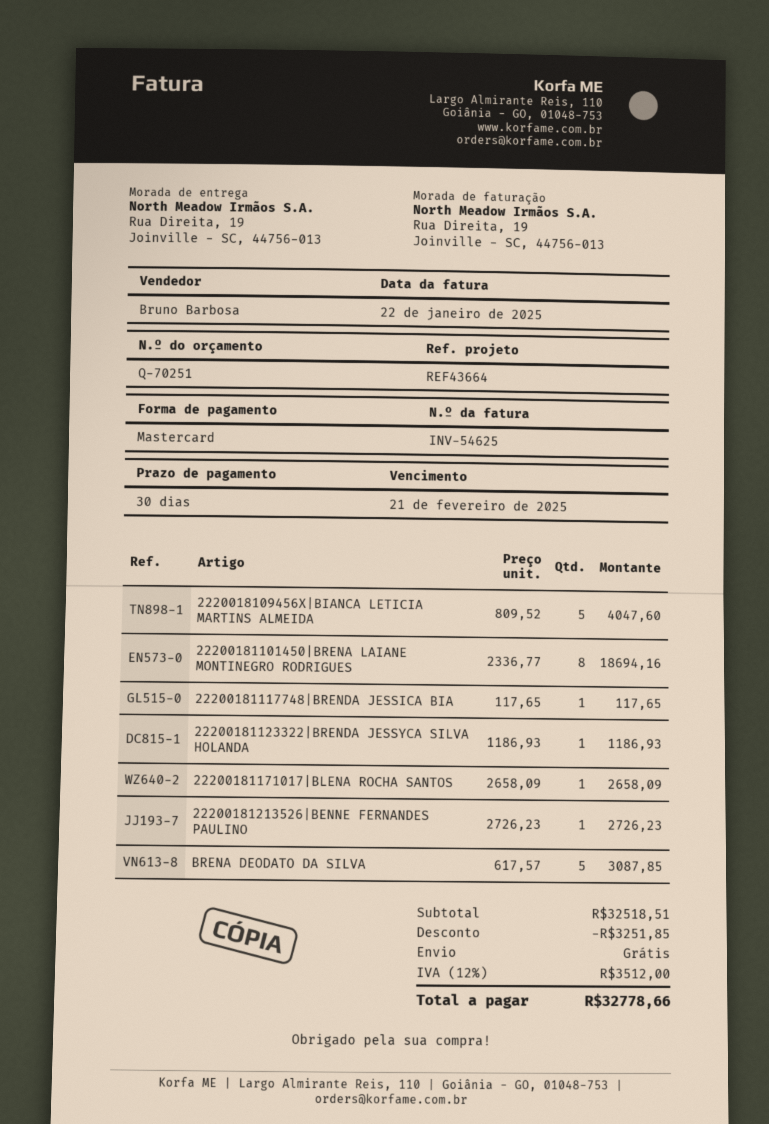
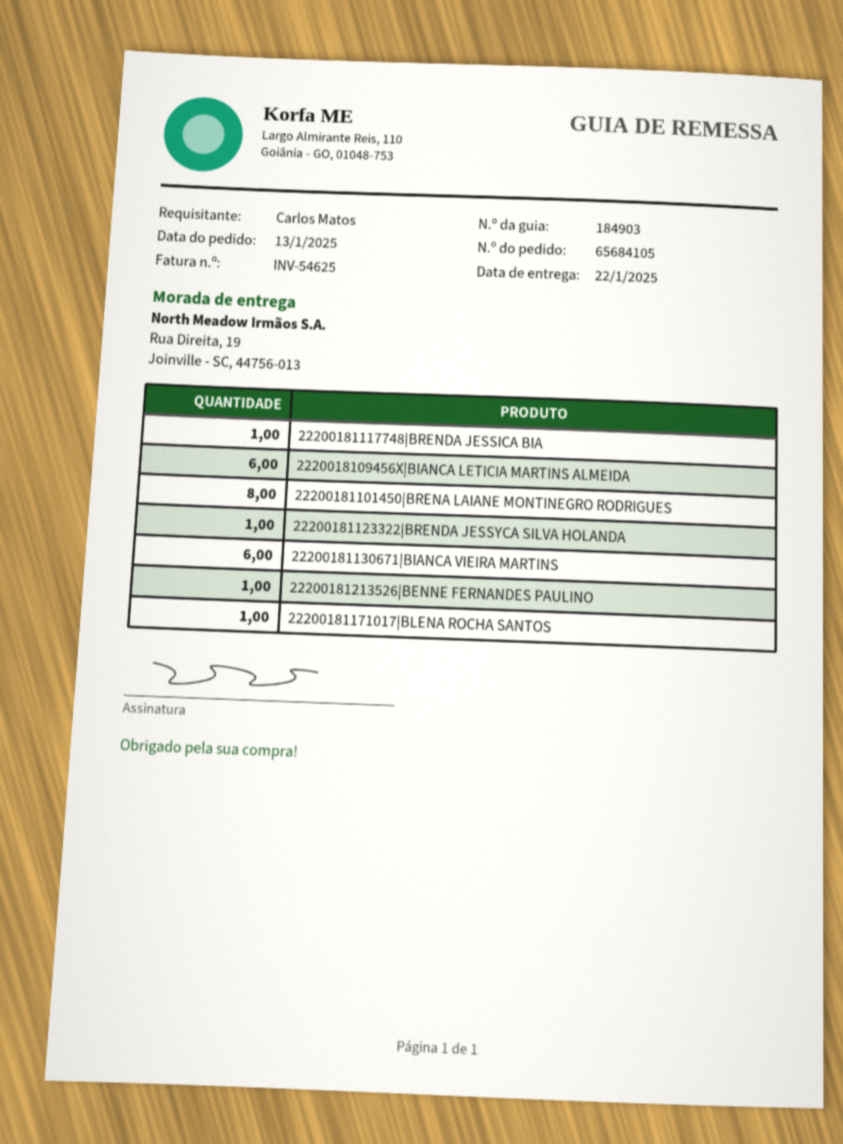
2220018109456X|BIANCA LETICIA MARTINS ALMEIDA: 5 -> 6
BRENA DEODATO DA SILVA: 5 -> none
22200181130671|BIANCA VIEIRA MARTINS: none -> 6

